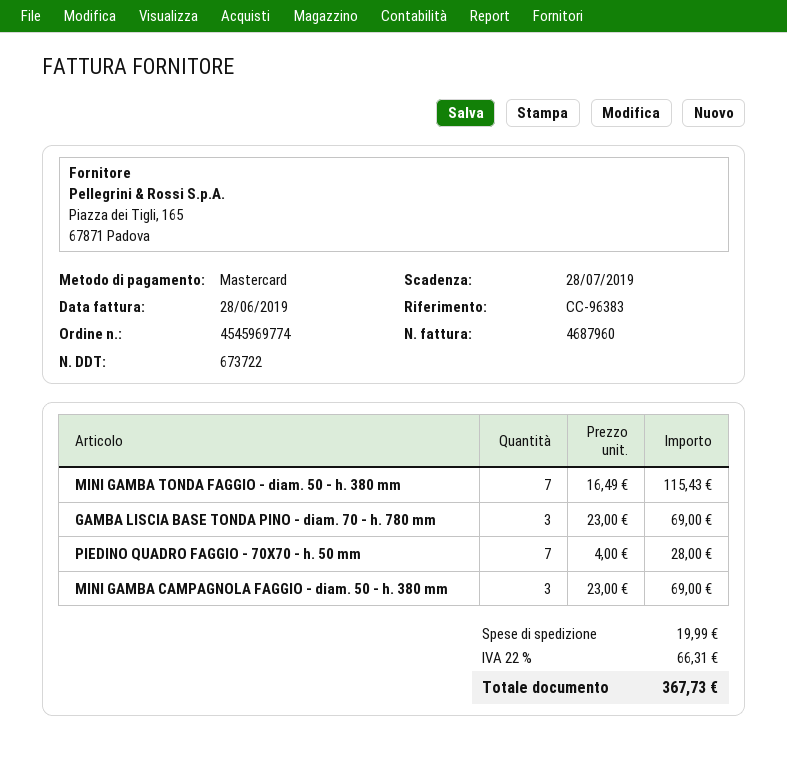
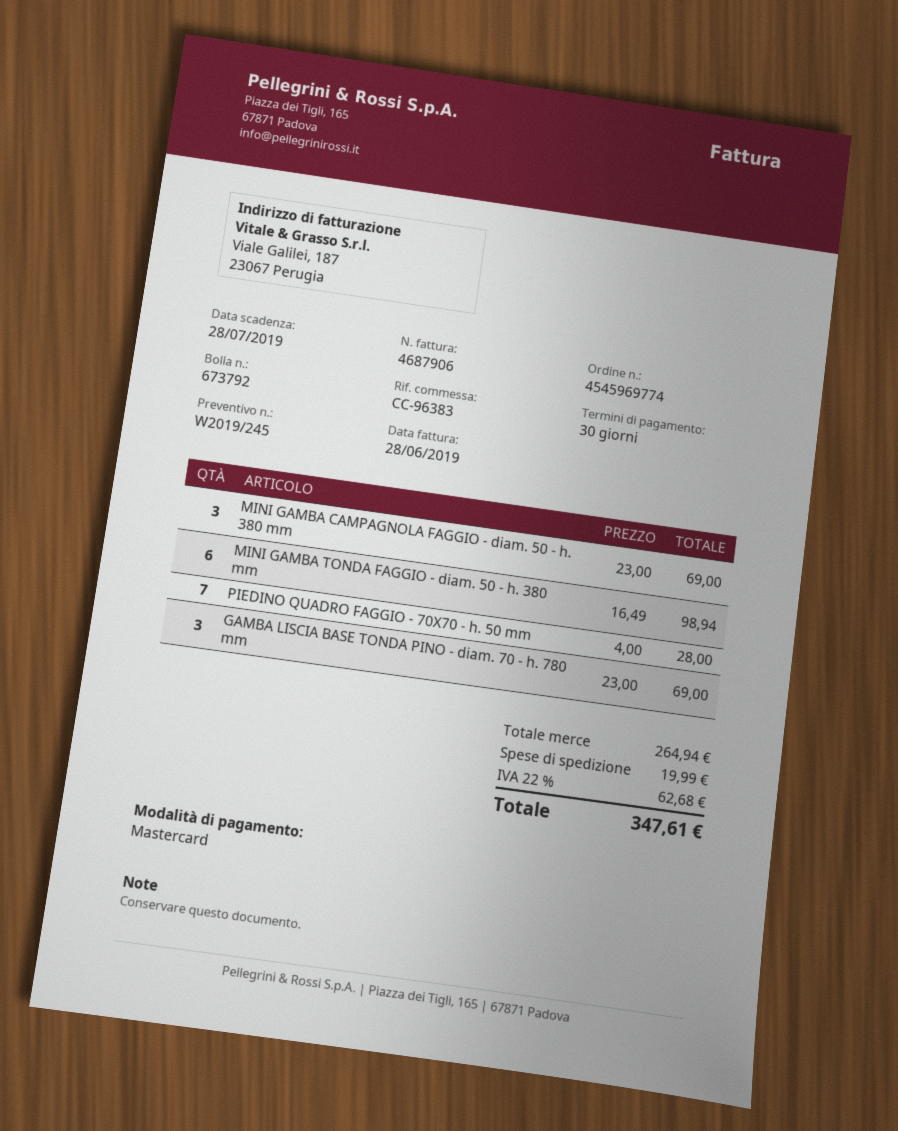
delivery note number: 673722 -> 673792
invoice number: 4687960 -> 4687906
MINI GAMBA TONDA FAGGIO - diam. 50 - h. 380 mm: 7 x 16.49 = 115.43 -> 6 x 16.49 = 98.94
tax: 22% = 66.31 -> 22% = 62.68
total: 367.73 -> 347.61

